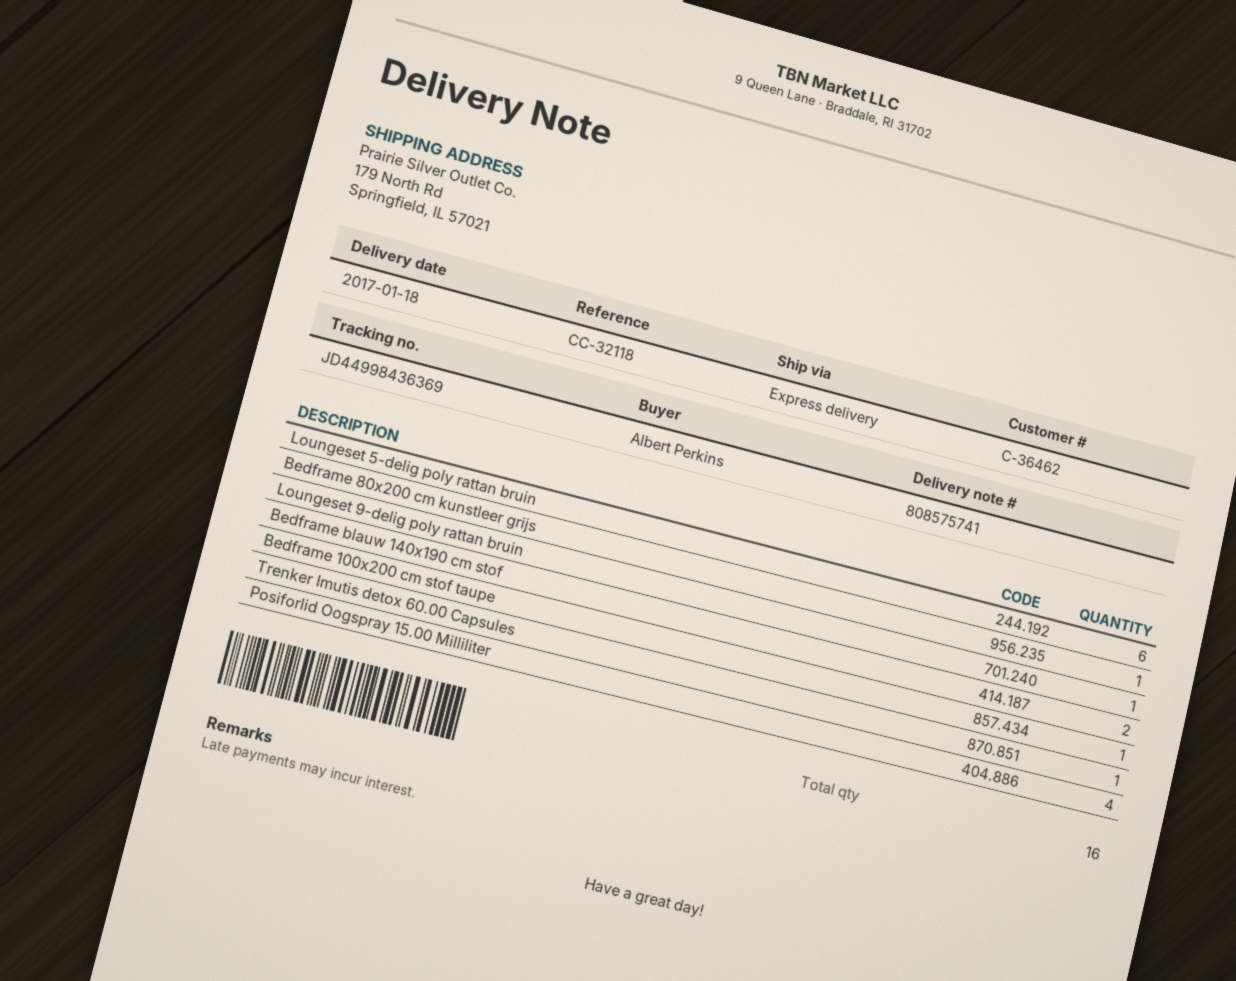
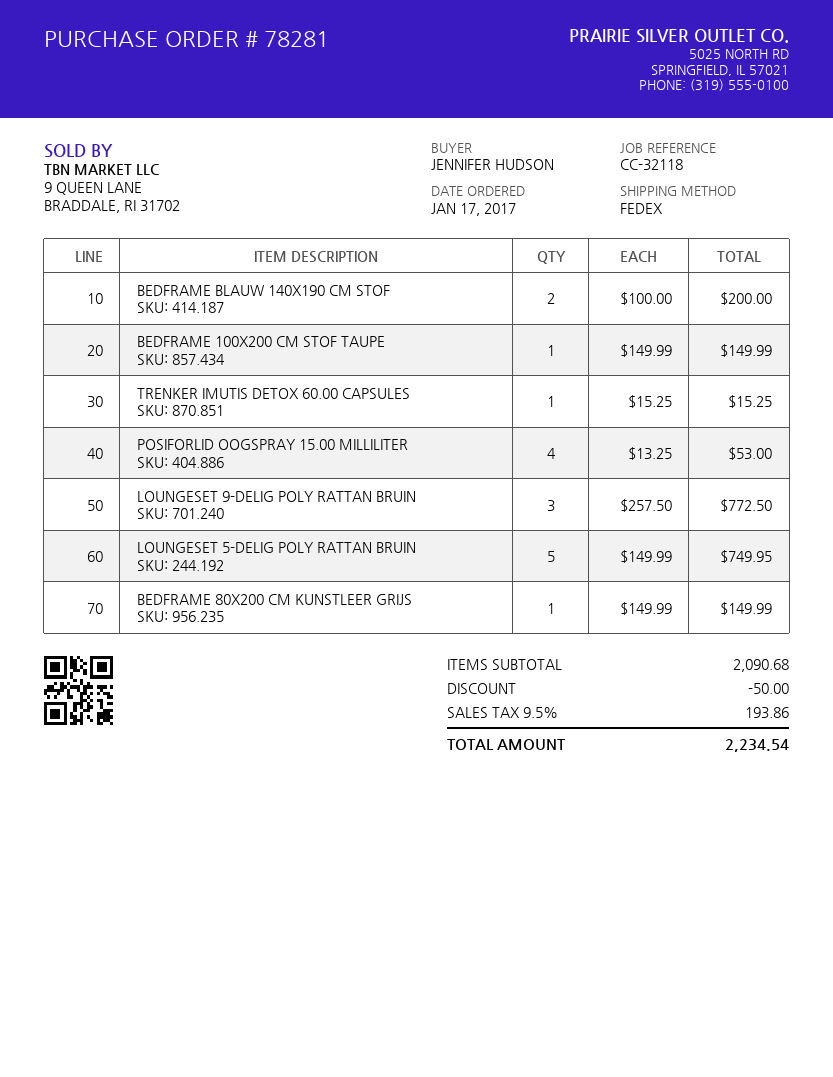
ordered by: Albert Perkins -> JENNIFER HUDSON
shipping method: express -> FedEx
Loungeset 5-delig poly rattan bruin: 6 -> 5
Loungeset 9-delig poly rattan bruin: 1 -> 3

